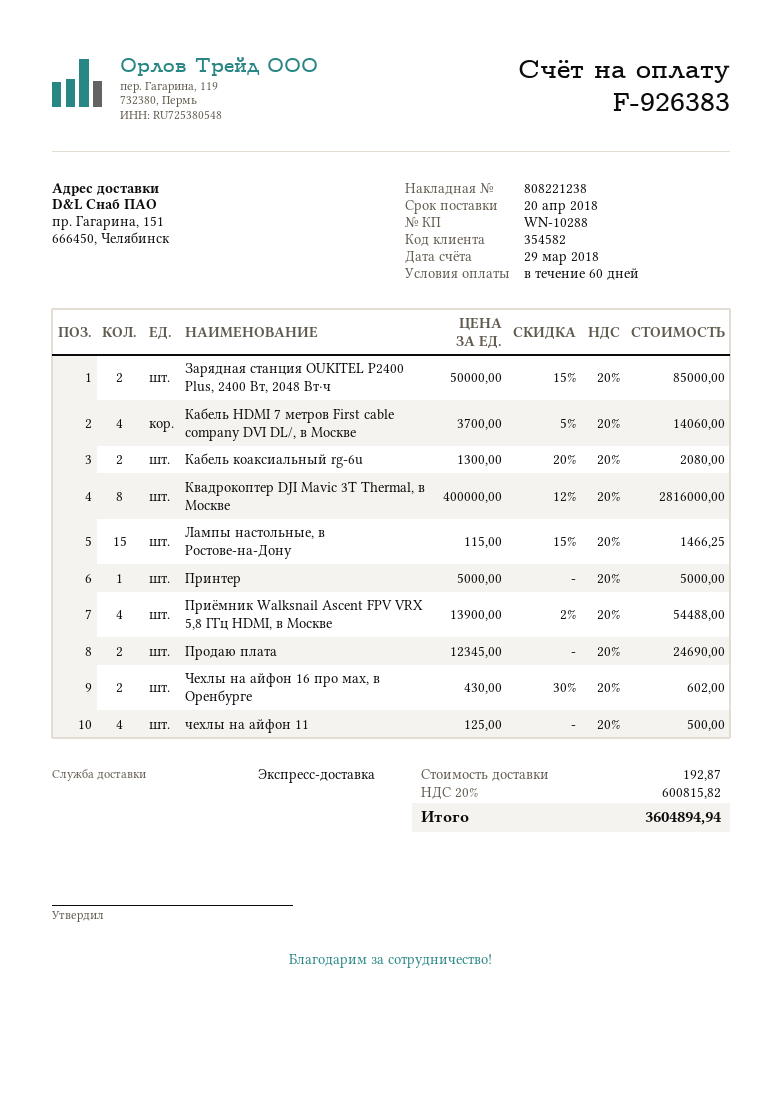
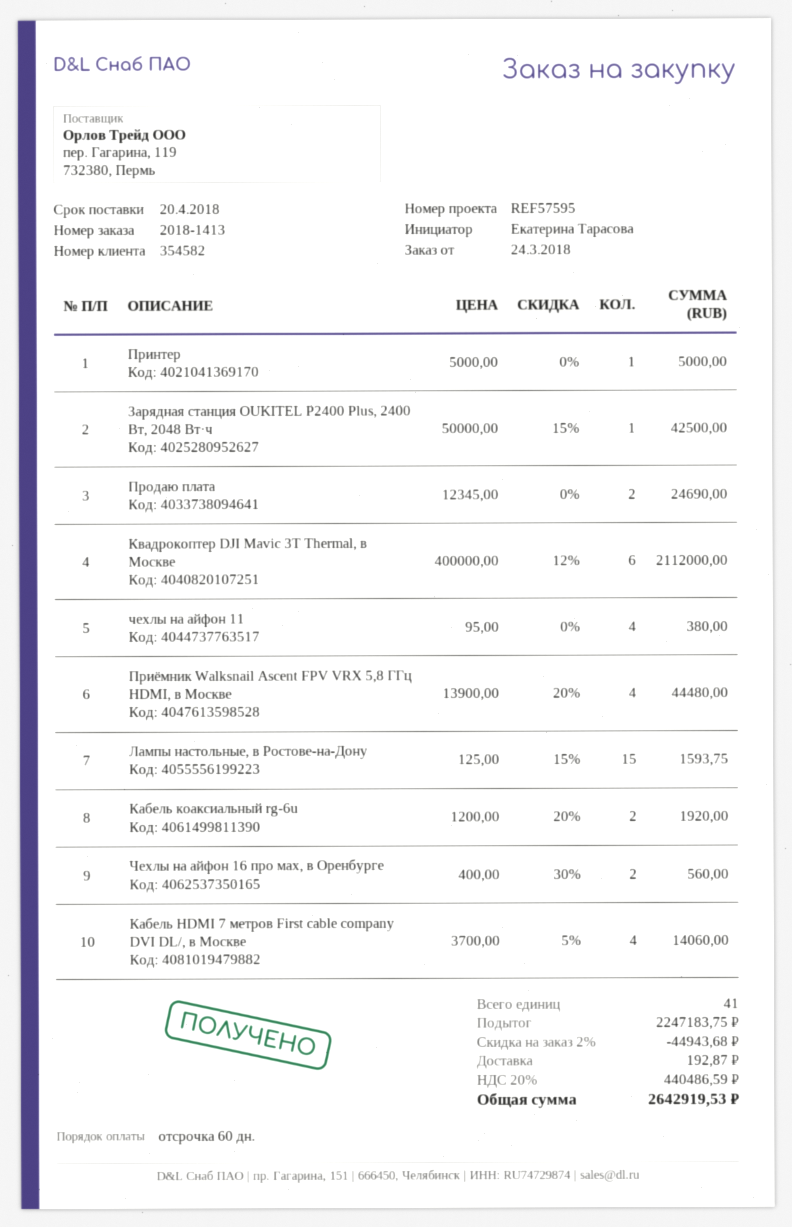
Зарядная станция OUKITEL P2400 Plus, 2400 Вт, 2048 Вт·ч: 2 x 50000.00 - 15% = 85000.00 -> 1 x 50000.00 - 15% = 42500.00
Кабель коаксиальный rg-6u: 2 x 1300.00 - 20% = 2080.00 -> 2 x 1200.00 - 20% = 1920.00
Квадрокоптер DJI Mavic 3T Thermal, в Москве: 8 x 400000.00 - 12% = 2816000.00 -> 6 x 400000.00 - 12% = 2112000.00
Лампы настольные, в Ростове-на-Дону: 15 x 115.00 - 15% = 1466.25 -> 15 x 125.00 - 15% = 1593.75
Приёмник Walksnail Ascent FPV VRX 5,8 ГГц HDMI, в Москве: 4 x 13900.00 - 2% = 54488.00 -> 4 x 13900.00 - 20% = 44480.00
Чехлы на айфон 16 про мах, в Оренбурге: 2 x 430.00 - 30% = 602.00 -> 2 x 400.00 - 30% = 560.00
чехлы на айфон 11: 4 x 125.00 = 500.00 -> 4 x 95.00 = 380.00
discount: none -> 2% = 44943.68
tax: 20% = 600815.82 -> 20% = 440486.59
total: 3604894.94 -> 2642919.53

